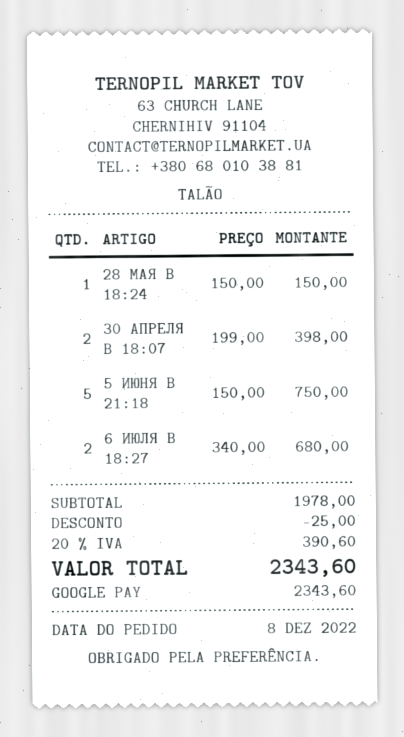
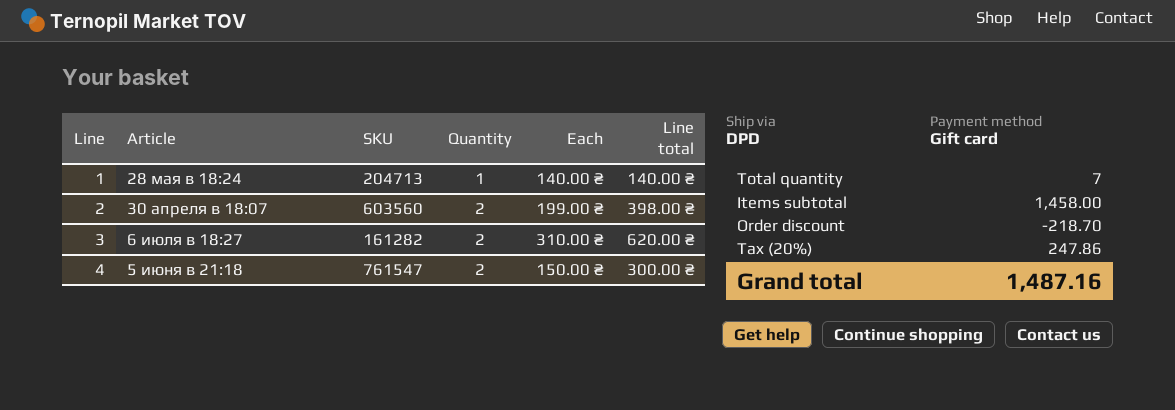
payment method: Google Pay -> gift card
28 МАЯ В 18:24: 1 x 150.00 = 150.00 -> 1 x 140.00 = 140.00
5 ИЮНЯ В 21:18: 5 x 150.00 = 750.00 -> 2 x 150.00 = 300.00
6 ИЮЛЯ В 18:27: 2 x 340.00 = 680.00 -> 2 x 310.00 = 620.00
subtotal: 1978.00 -> 1458.00
discount: 25.00 -> 218.70
tax: 20% = 390.60 -> 20% = 247.86
total: 2343.60 -> 1487.16

